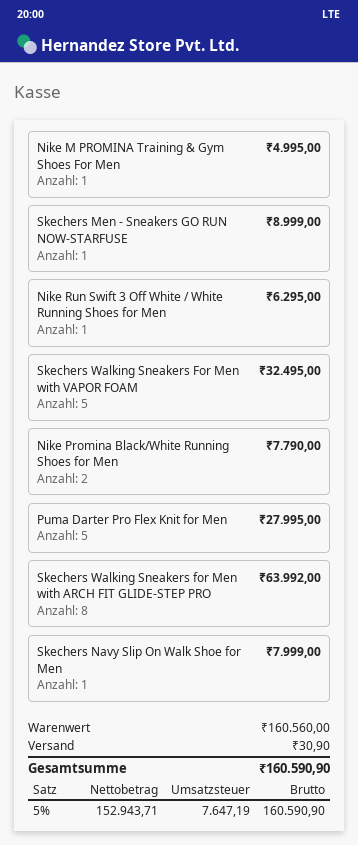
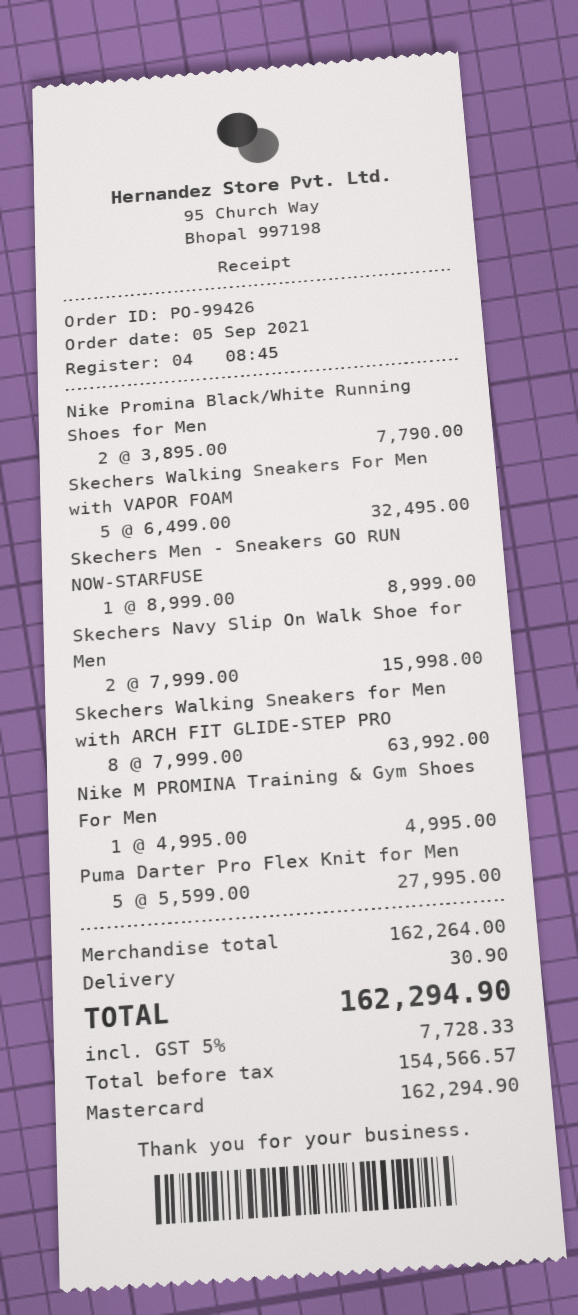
Nike Run Swift 3 Off White / White Running Shoes for Men: 1 for 6295.00 -> none
Skechers Navy Slip On Walk Shoe for Men: 1 for 7999.00 -> 2 for 15998.00
subtotal: 160560.00 -> 162264.00
net: 152943.71 -> 154566.57
tax: 5% = 7647.19 -> 5% = 7728.33
total: 160590.90 -> 162294.90

